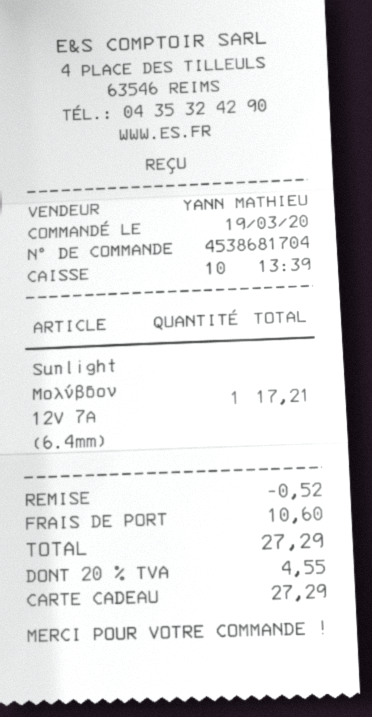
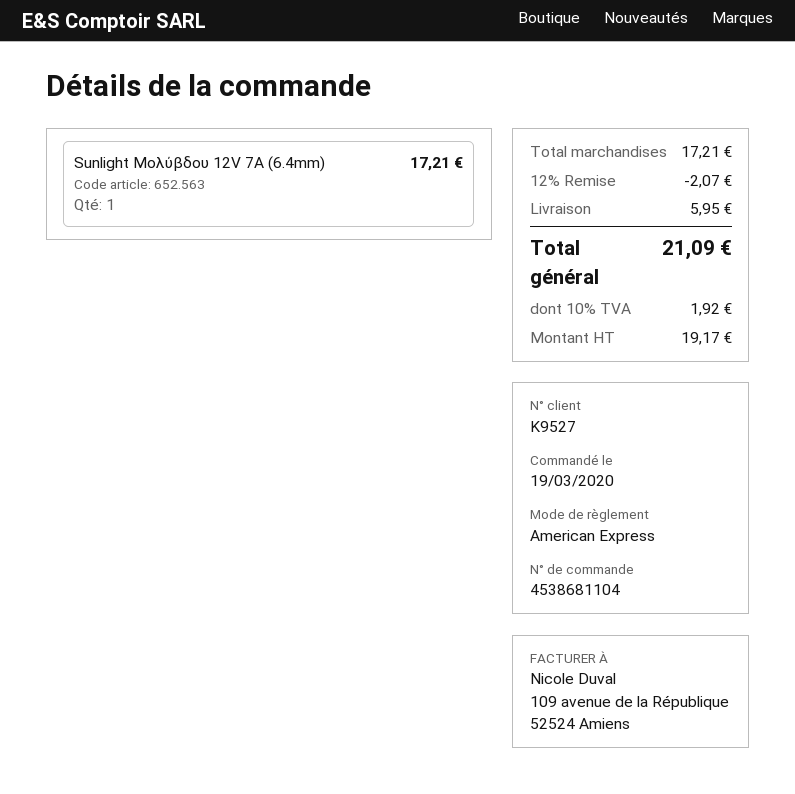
order number: 4538681704 -> 4538681104
payment method: gift card -> American Express
discount: 0.52 -> 2.07
shipping: 10.60 -> 5.95
tax: 20% = 4.55 -> 10% = 1.92
total: 27.29 -> 21.09

